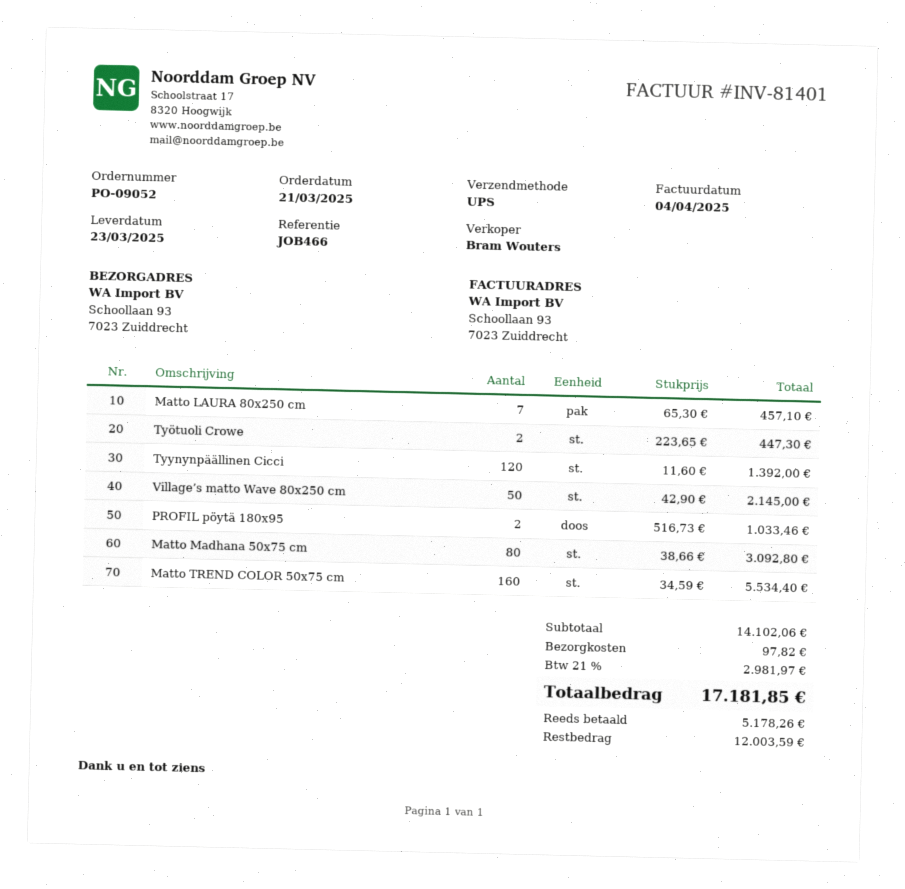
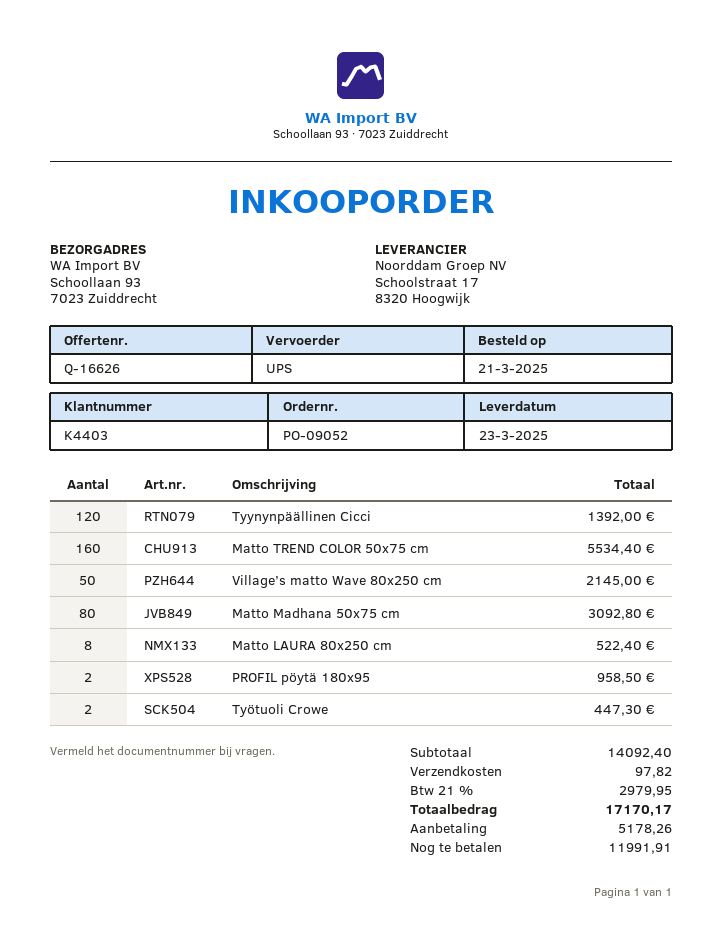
Matto LAURA 80x250 cm: 7 for 457.10 -> 8 for 522.40
PROFIL pöytä 180x95: 2 for 1033.46 -> 2 for 958.50
subtotal: 14102.06 -> 14092.40
tax: 21% = 2981.97 -> 21% = 2979.95
total: 17181.85 -> 17170.17
balance: 12003.59 -> 11991.91

